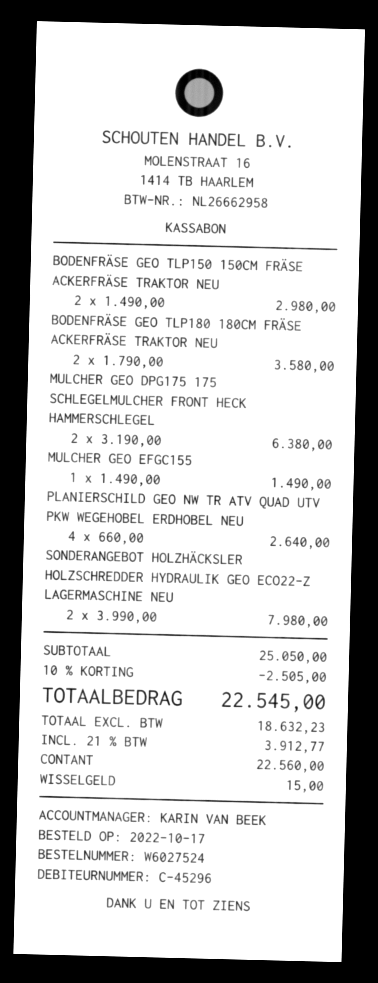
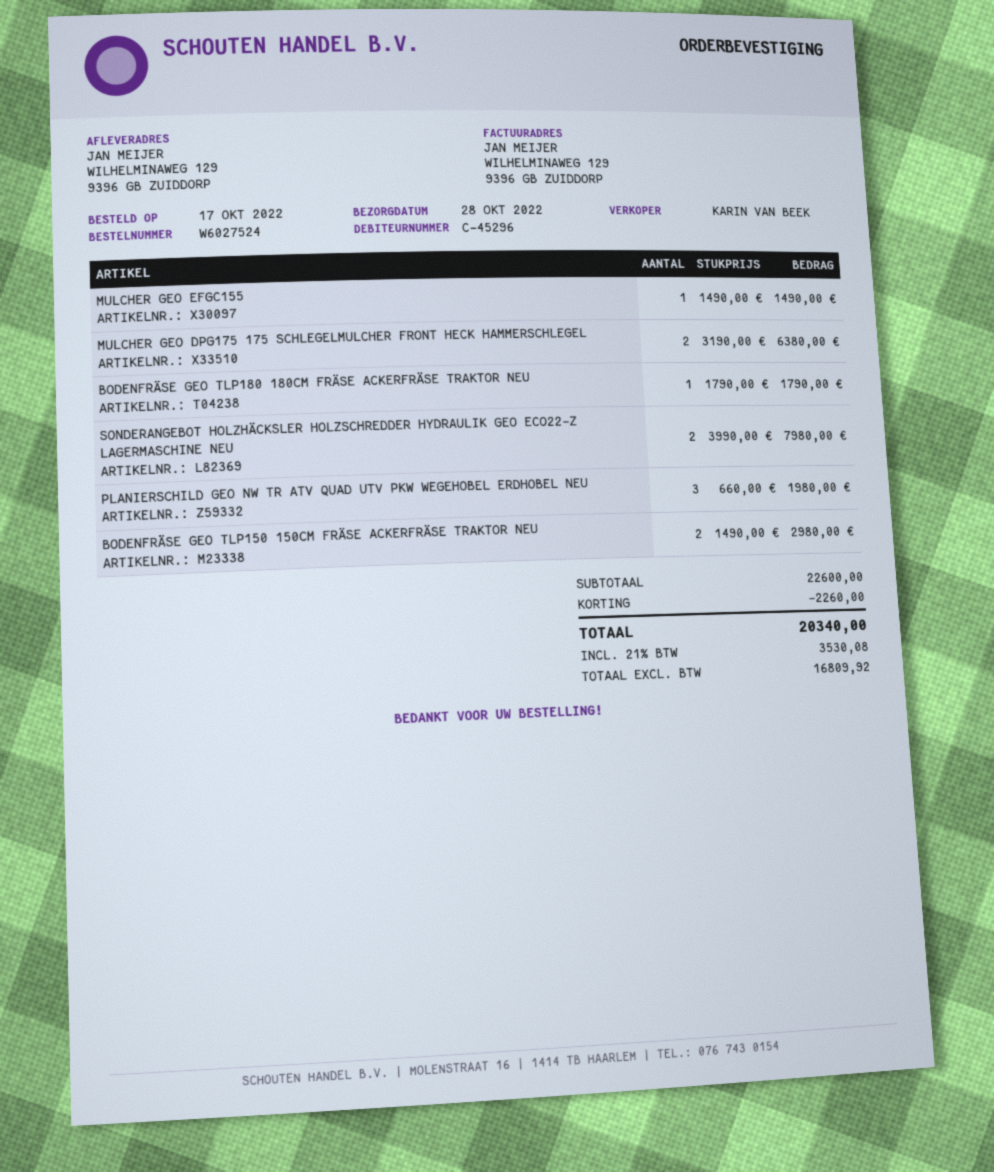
BODENFRÄSE GEO TLP180 180CM FRÄSE ACKERFRÄSE TRAKTOR NEU: 2 x 1790.00 = 3580.00 -> 1 x 1790.00 = 1790.00
PLANIERSCHILD GEO NW TR ATV QUAD UTV PKW WEGEHOBEL ERDHOBEL NEU: 4 x 660.00 = 2640.00 -> 3 x 660.00 = 1980.00
subtotal: 25050.00 -> 22600.00
discount: 2505.00 -> 2260.00
net: 18632.23 -> 16809.92
tax: 21% = 3912.77 -> 21% = 3530.08
total: 22545.00 -> 20340.00

